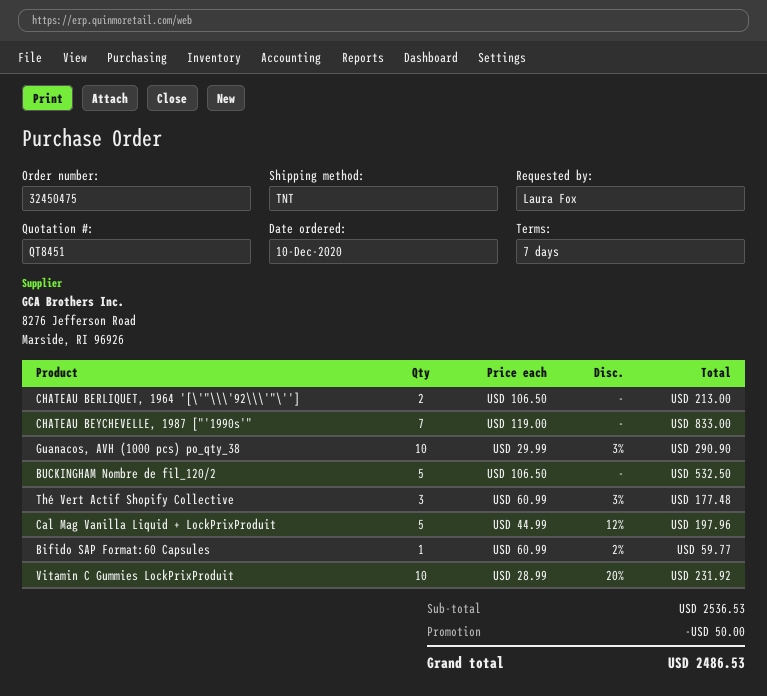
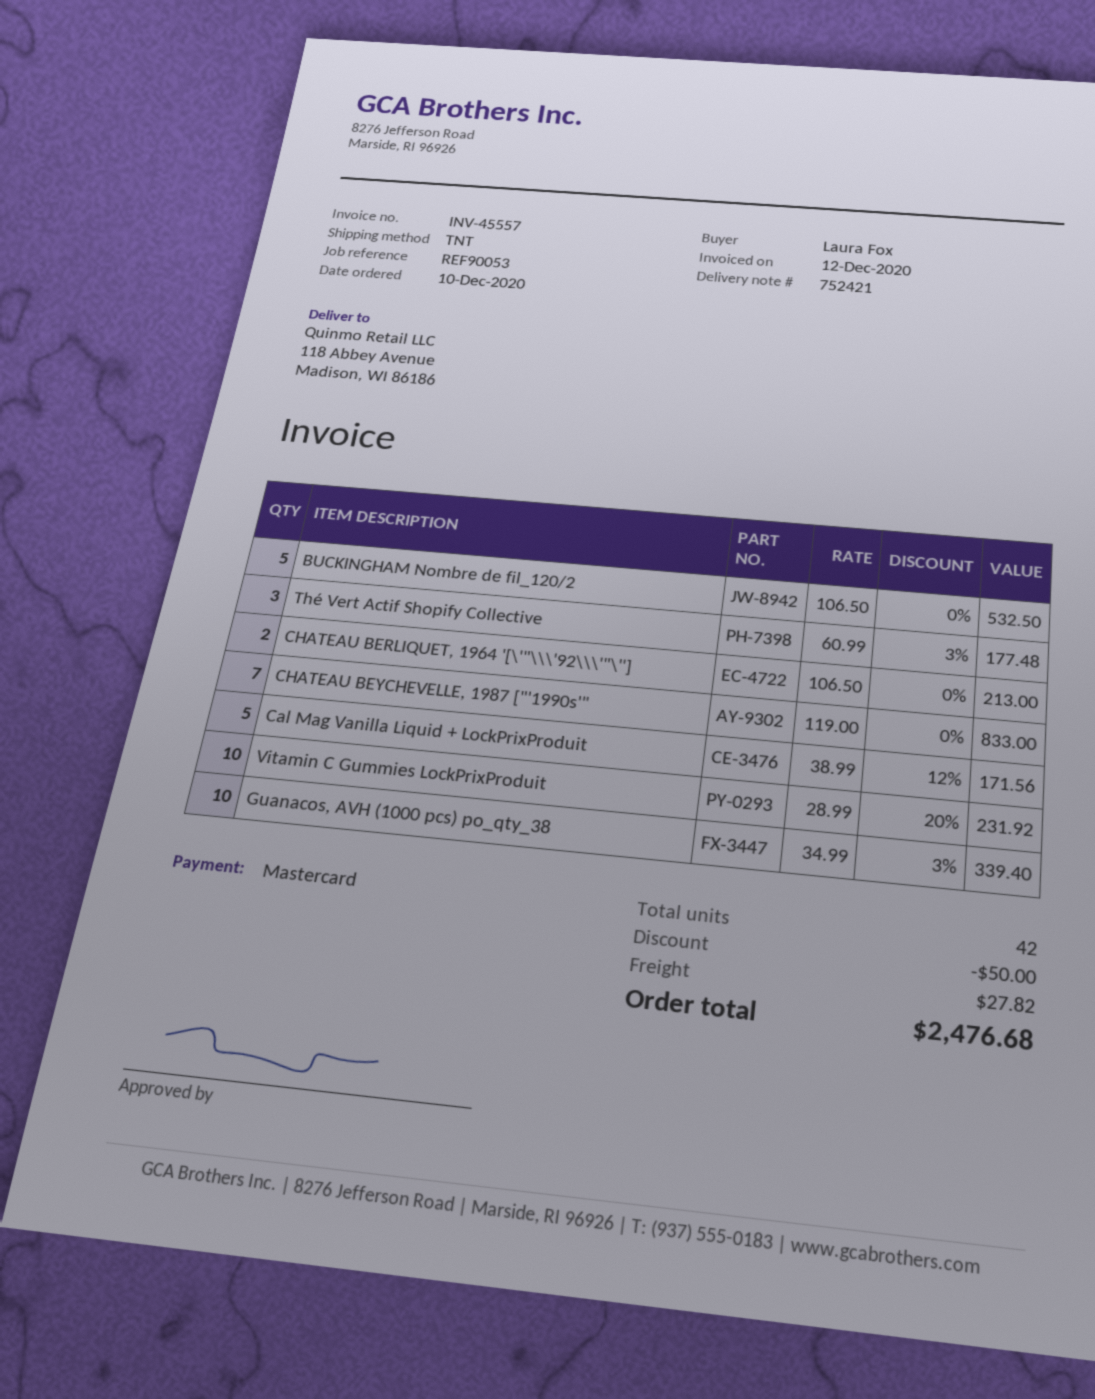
Guanacos, AVH (1000 pcs) po_qty_38: 10 x 29.99 - 3% = 290.90 -> 10 x 34.99 - 3% = 339.40
Cal Mag Vanilla Liquid + LockPrixProduit: 5 x 44.99 - 12% = 197.96 -> 5 x 38.99 - 12% = 171.56
Bifido SAP Format:60 Capsules: 1 x 60.99 - 2% = 59.77 -> none
shipping: none -> 27.82
total: 2486.53 -> 2476.68

